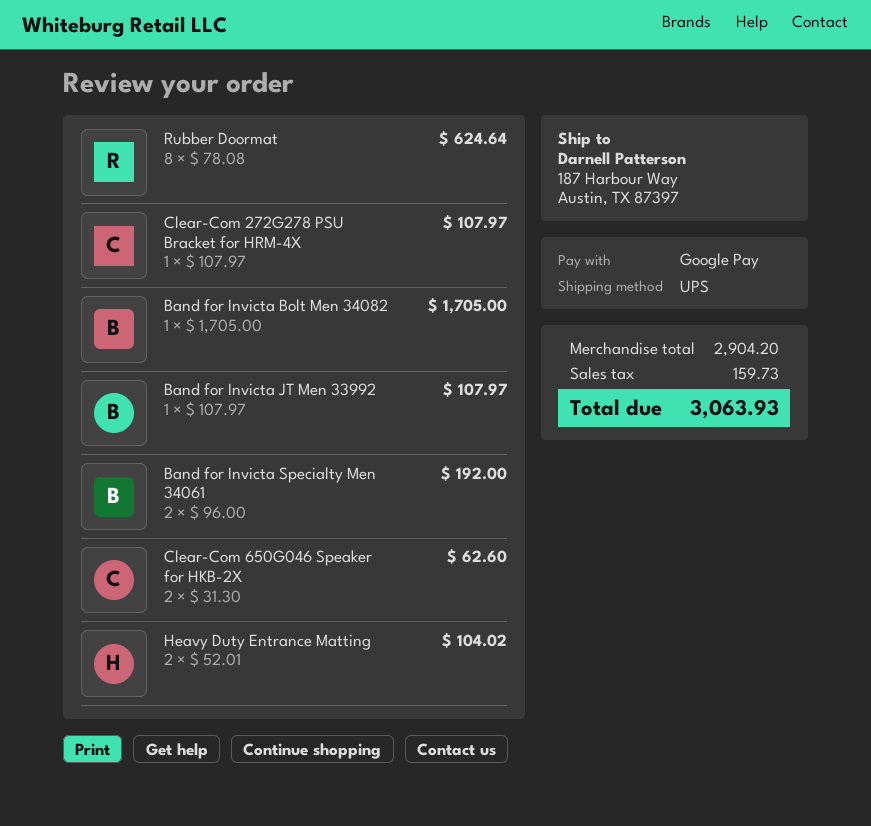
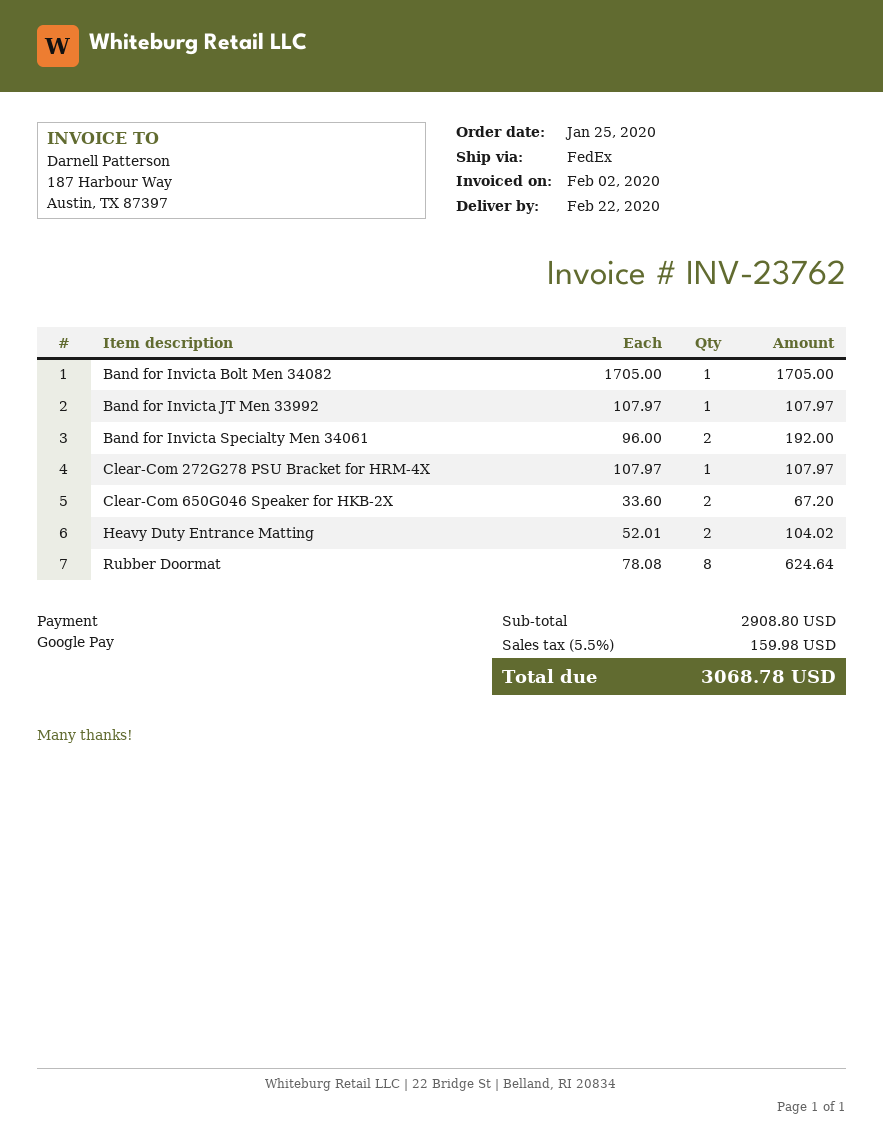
shipping method: UPS -> FedEx
Clear-Com 650G046 Speaker for HKB-2X: 2 x 31.30 = 62.60 -> 2 x 33.60 = 67.20
subtotal: 2904.20 -> 2908.80
tax: 159.73 -> 159.98
total: 3063.93 -> 3068.78

